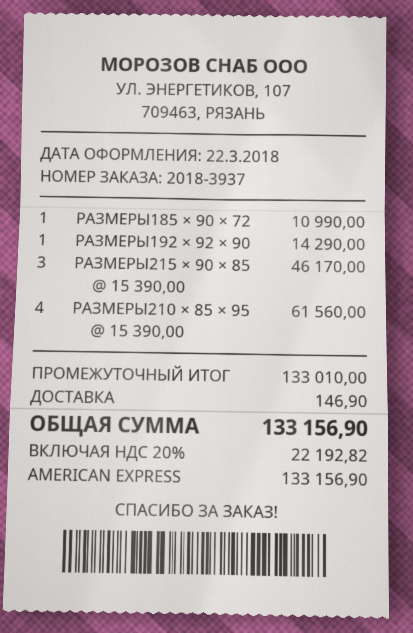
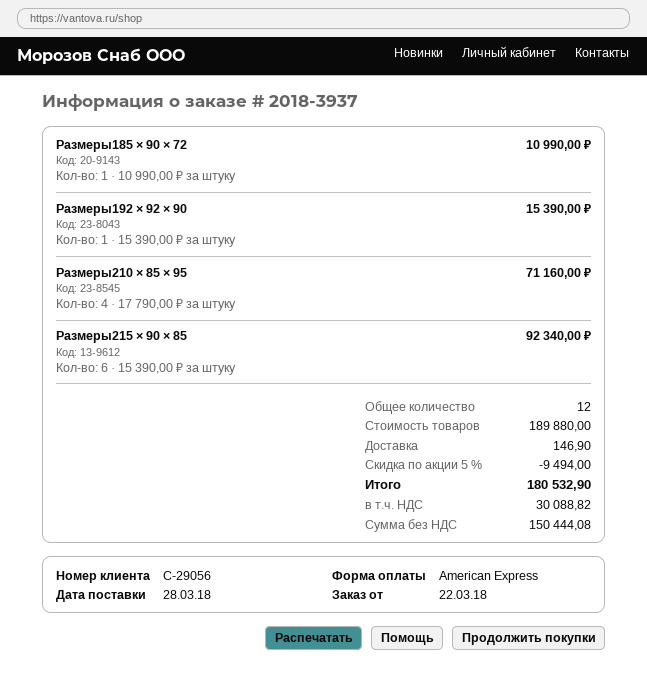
РАЗМЕРЫ192 × 92 × 90: 1 x 14290.00 = 14290.00 -> 1 x 15390.00 = 15390.00
РАЗМЕРЫ215 × 90 × 85: 3 x 15390.00 = 46170.00 -> 6 x 15390.00 = 92340.00
РАЗМЕРЫ210 × 85 × 95: 4 x 15390.00 = 61560.00 -> 4 x 17790.00 = 71160.00
subtotal: 133010.00 -> 189880.00
discount: none -> 5% = 9494.00
tax: 22192.82 -> 30088.82
total: 133156.90 -> 180532.90

